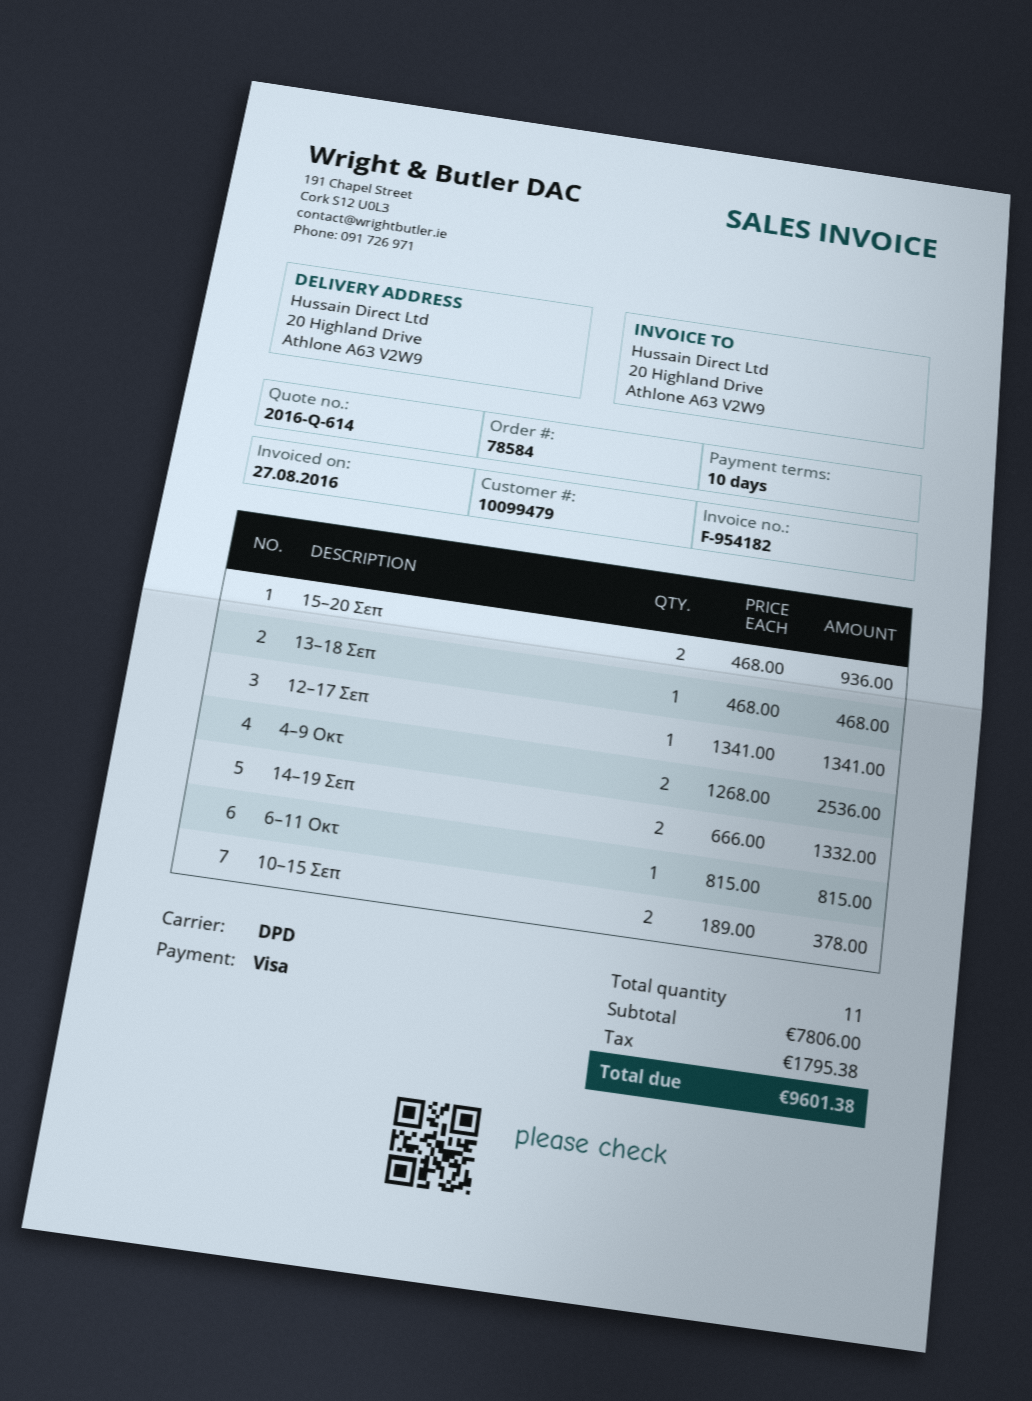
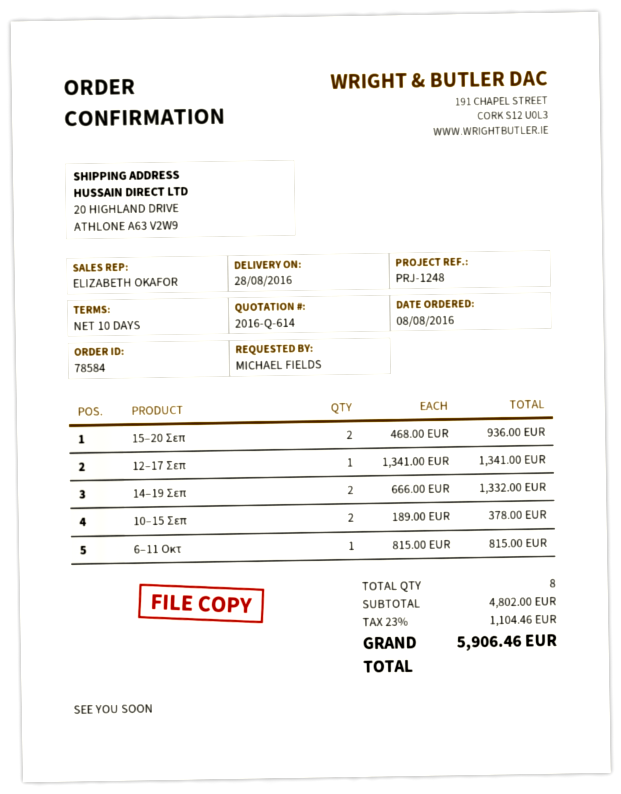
13–18 Σεπ: 1 x 468.00 = 468.00 -> none
4–9 Οκτ: 2 x 1268.00 = 2536.00 -> none
total quantity: 11 -> 8
subtotal: 7806.00 -> 4802.00
tax: 1795.38 -> 1104.46
total: 9601.38 -> 5906.46

